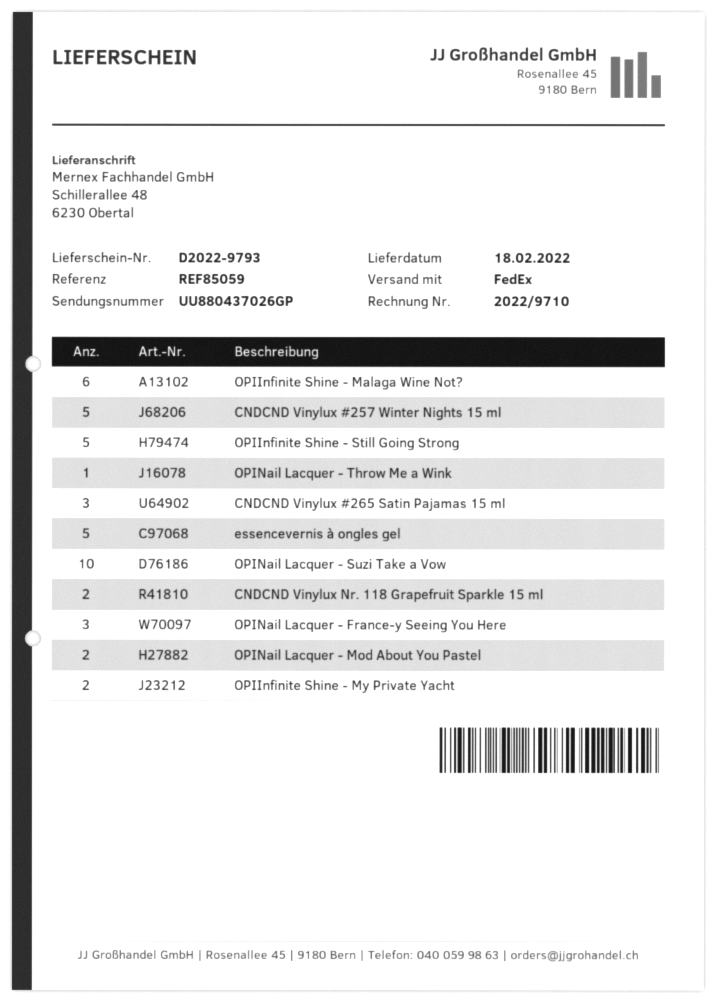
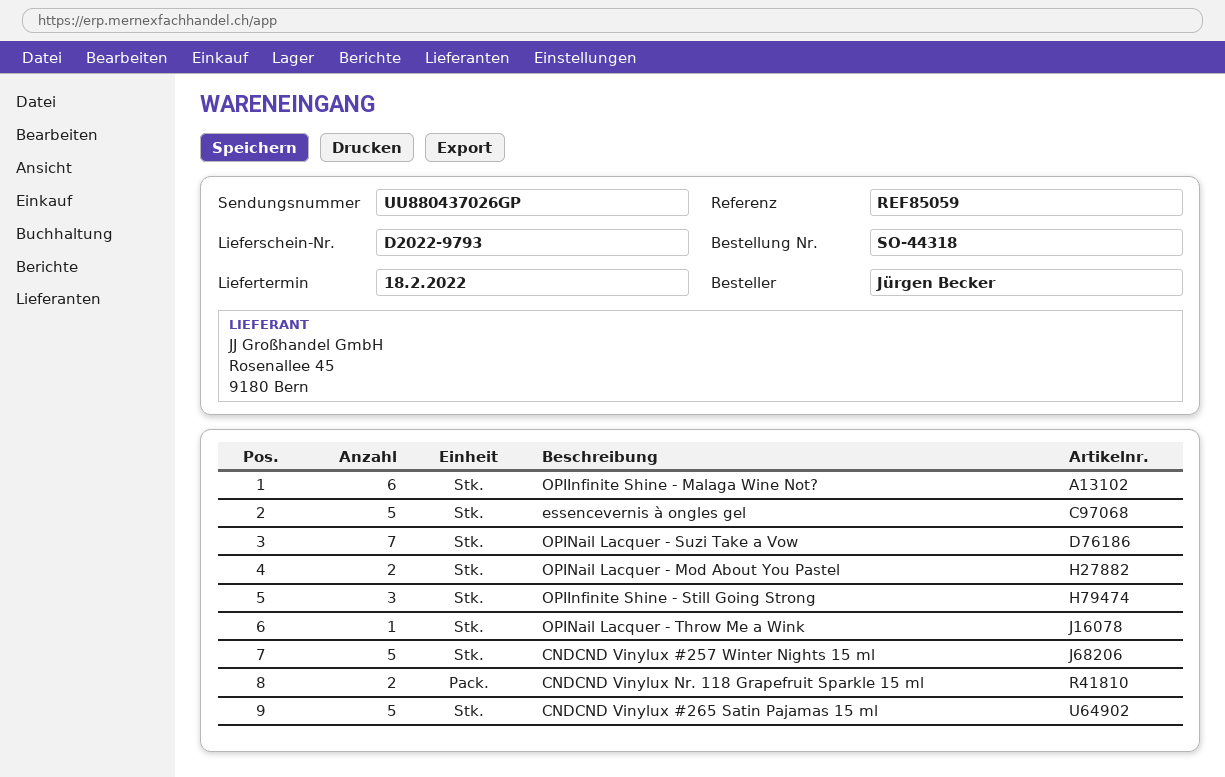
OPIInfinite Shine - Still Going Strong: 5 -> 3
CNDCND Vinylux #265 Satin Pajamas 15 ml: 3 -> 5
OPINail Lacquer - Suzi Take a Vow: 10 -> 7
OPINail Lacquer - France-y Seeing You Here: 3 -> none
OPIInfinite Shine - My Private Yacht: 2 -> none

